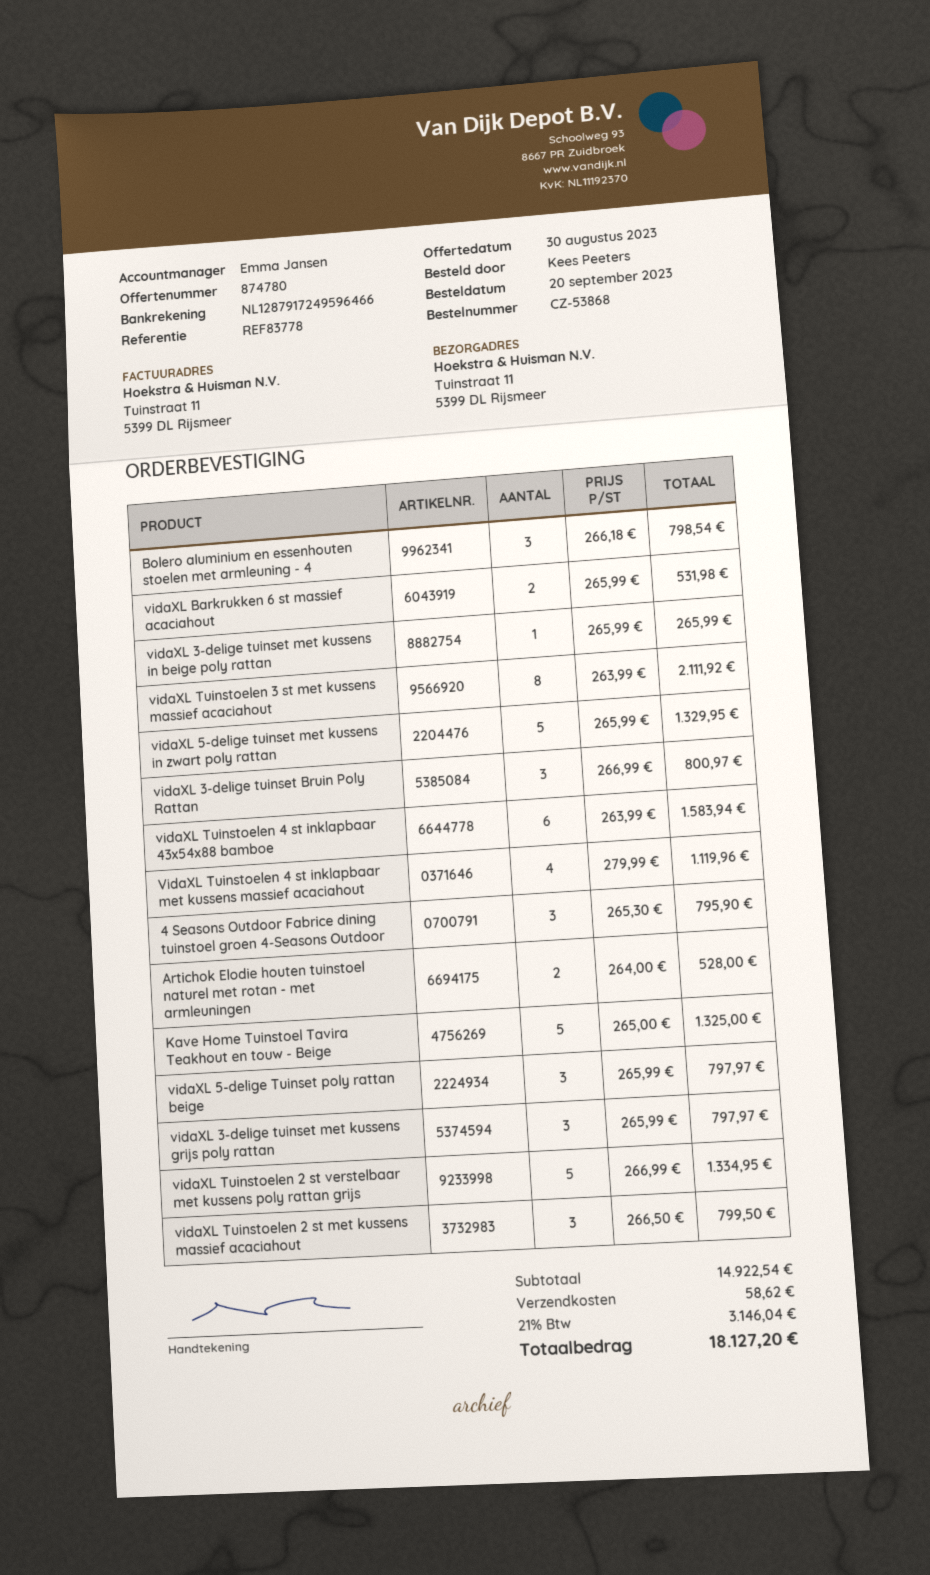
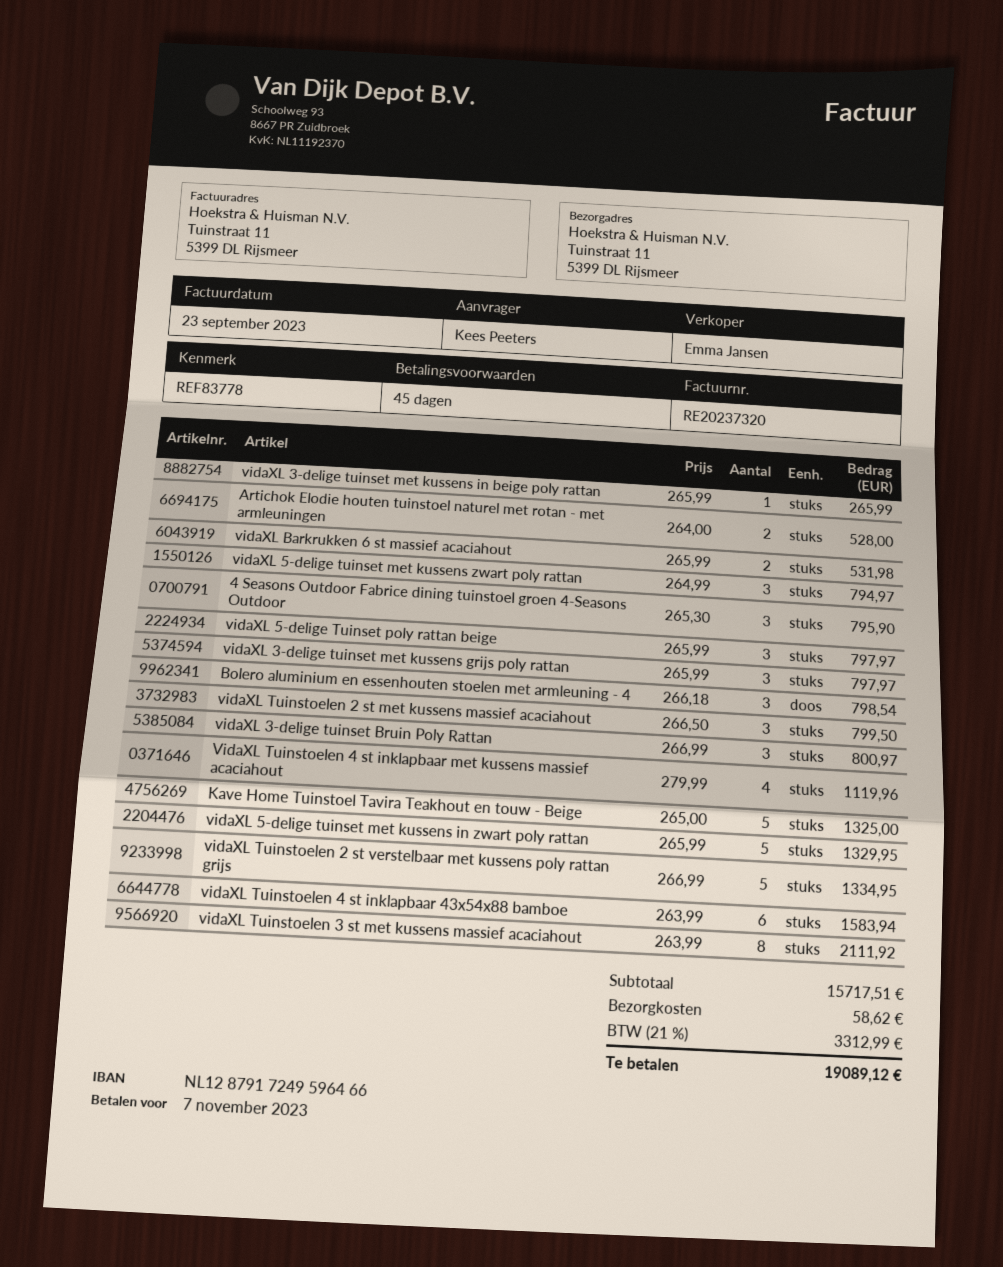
vidaXL 5-delige tuinset met kussens zwart poly rattan: none -> 3 x 264.99 = 794.97
subtotal: 14922.54 -> 15717.51
tax: 21% = 3146.04 -> 21% = 3312.99
total: 18127.20 -> 19089.12

